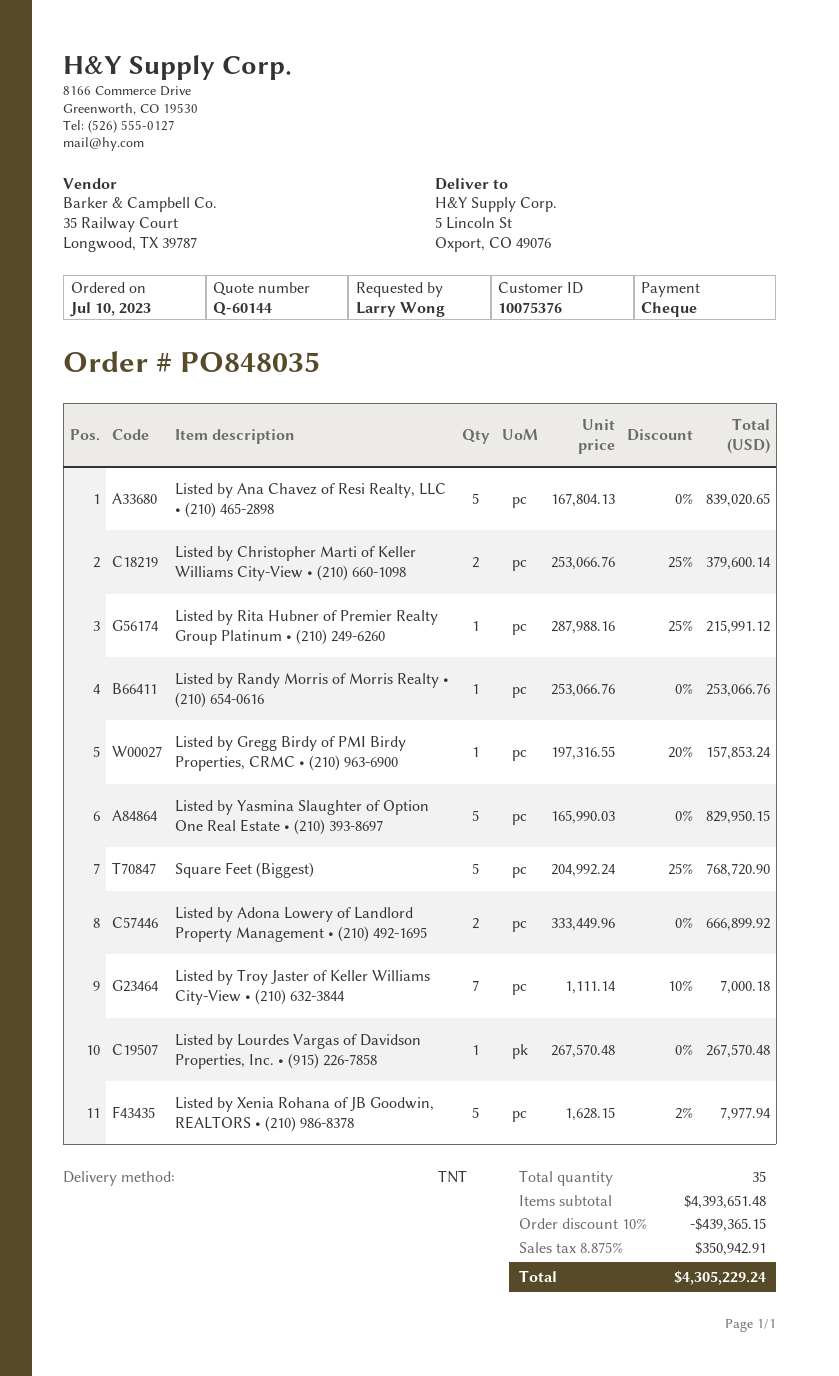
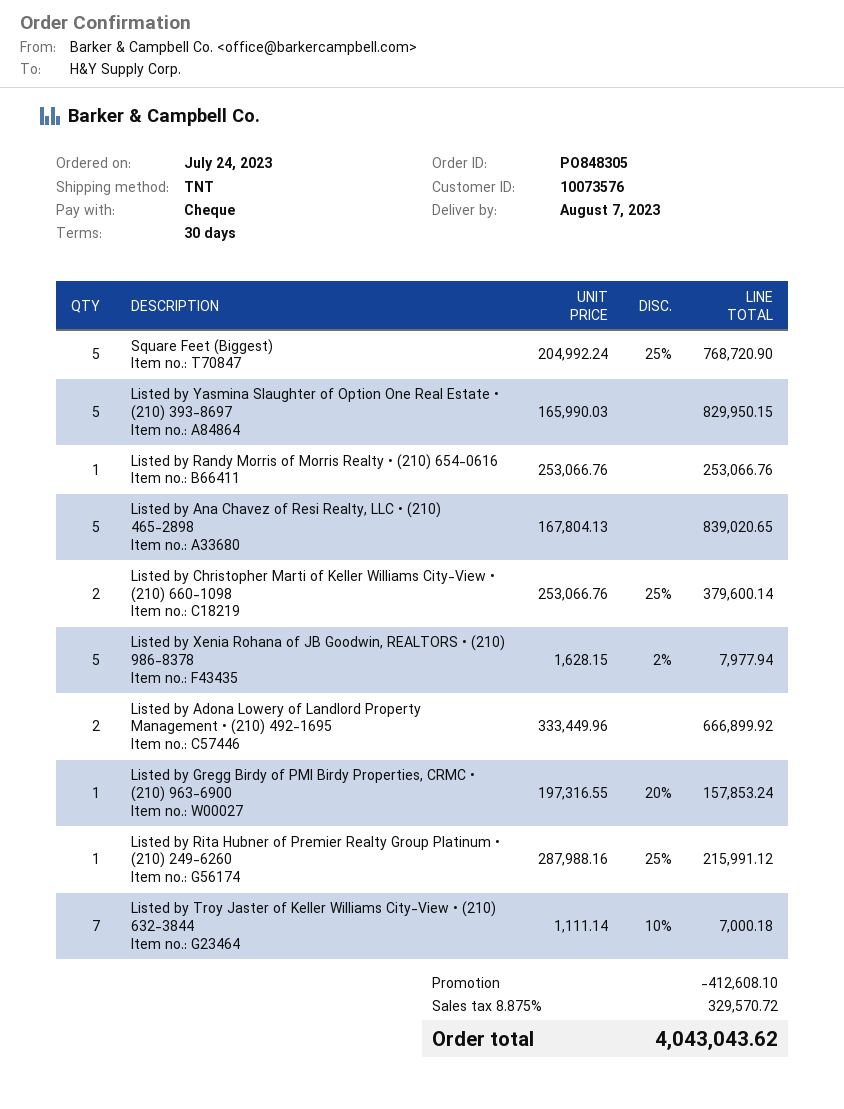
order number: PO848035 -> PO848305
order date: 2023-07-10 -> 2023-07-24
customer number: 10075376 -> 10073576
Listed by Lourdes Vargas of Davidson Properties, Inc. • (915) 226-7858: 1 x 267570.48 = 267570.48 -> none
discount: 439365.15 -> 412608.10
tax: 8.875% = 350942.91 -> 8.875% = 329570.72
total: 4305229.24 -> 4043043.62

